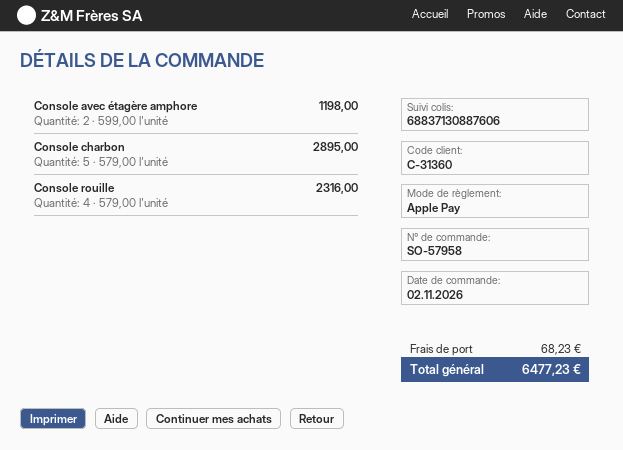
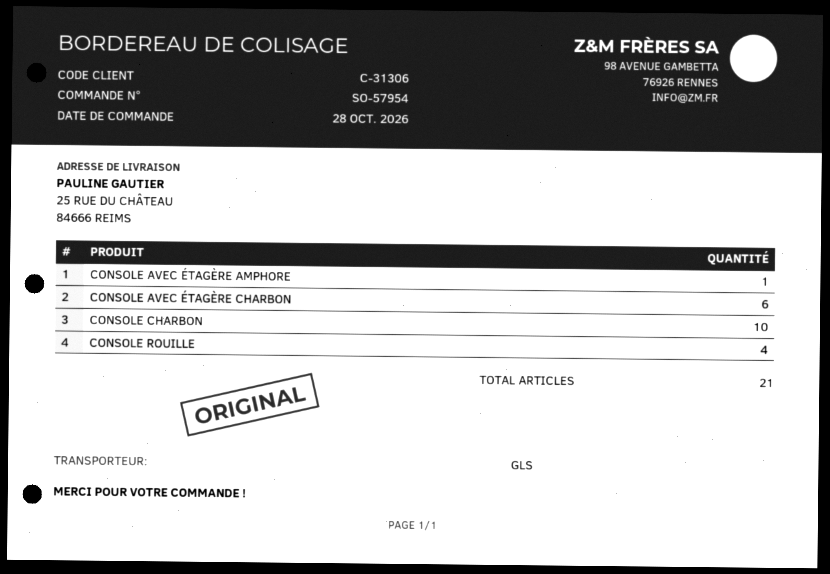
order number: SO-57958 -> SO-57954
order date: 2026-11-02 -> 2026-10-28
customer number: C-31360 -> C-31306
Console avec étagère amphore: 2 -> 1
Console charbon: 5 -> 10
CONSOLE AVEC ÉTAGÈRE CHARBON: none -> 6

